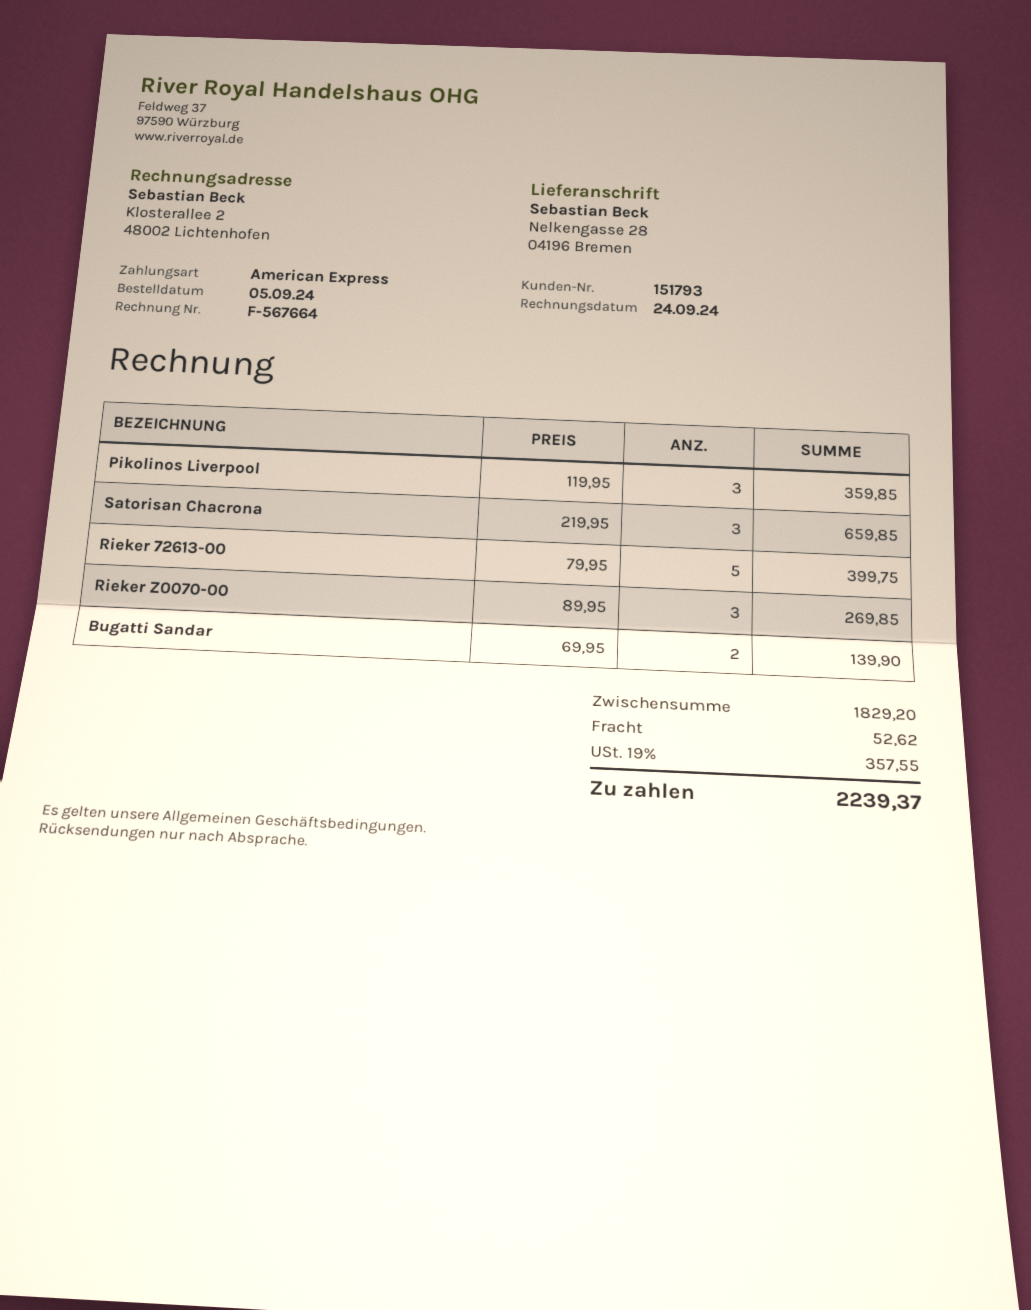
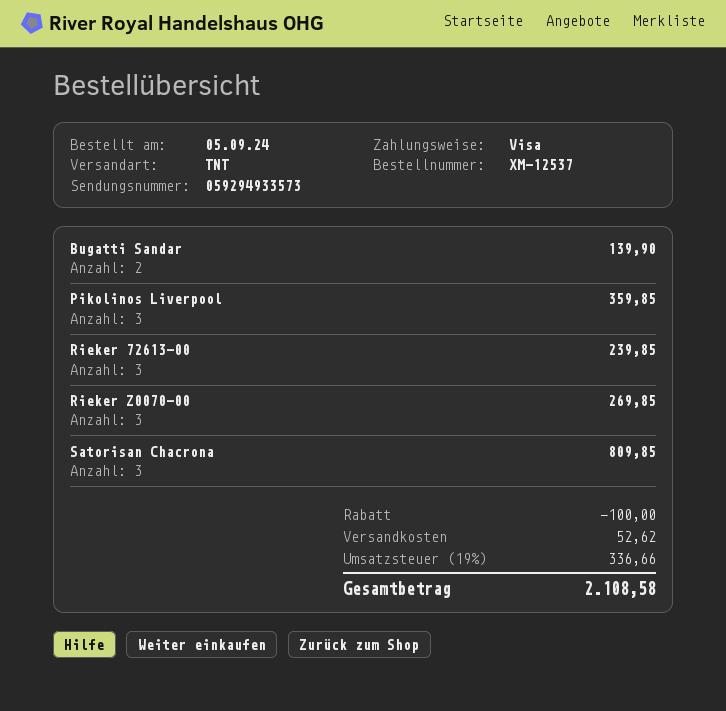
payment method: American Express -> Visa
Satorisan Chacrona: 3 for 659.85 -> 3 for 809.85
Rieker 72613-00: 5 for 399.75 -> 3 for 239.85
discount: none -> 100.00
tax: 19% = 357.55 -> 19% = 336.66
total: 2239.37 -> 2108.58

